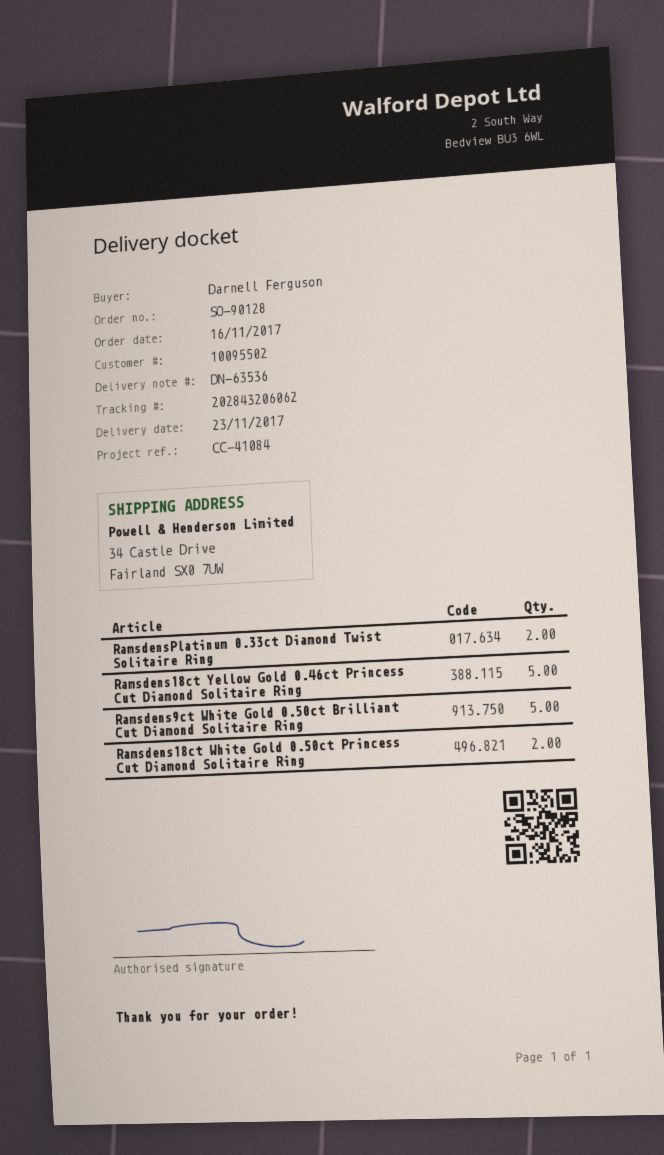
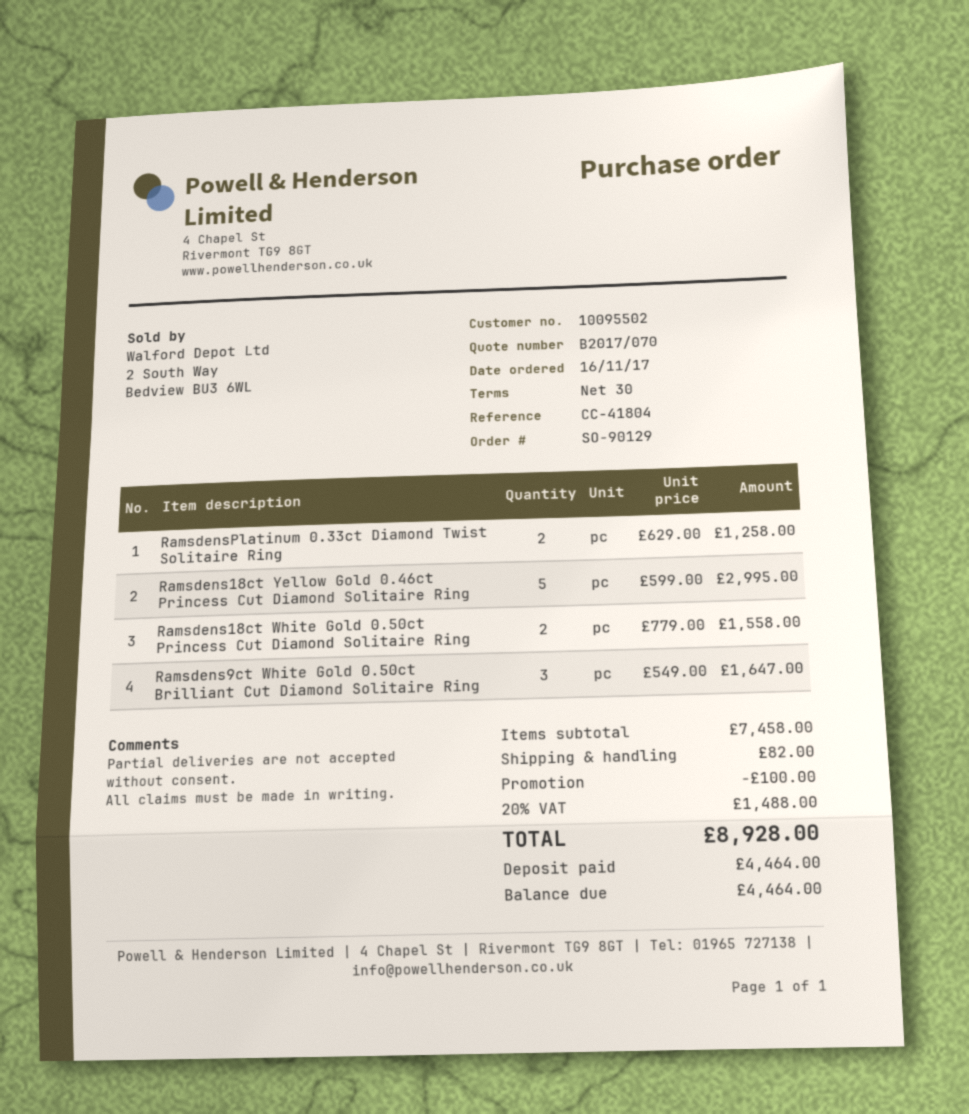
order number: SO-90128 -> SO-90129
reference: CC-41084 -> CC-41804
Ramsdens9ct White Gold 0.50ct Brilliant Cut Diamond Solitaire Ring: 5 -> 3

